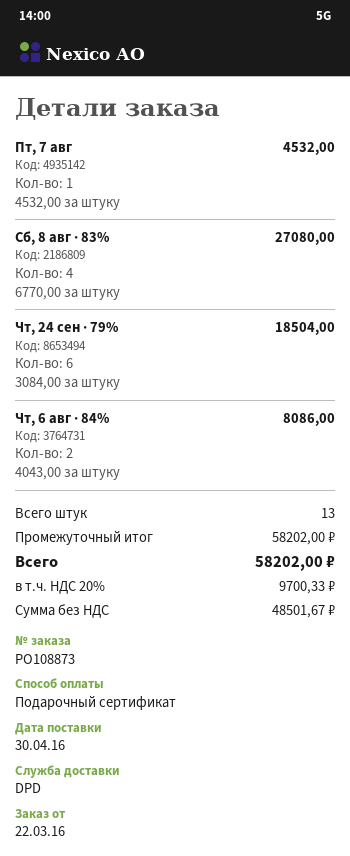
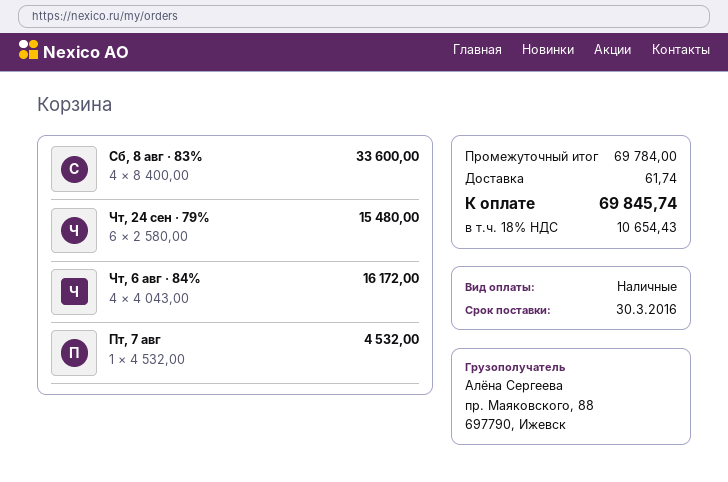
delivery date: 2016-04-30 -> 2016-03-30
payment method: gift card -> cash
Сб, 8 авг · 83%: 4 x 6770.00 = 27080.00 -> 4 x 8400.00 = 33600.00
Чт, 24 сен · 79%: 6 x 3084.00 = 18504.00 -> 6 x 2580.00 = 15480.00
Чт, 6 авг · 84%: 2 x 4043.00 = 8086.00 -> 4 x 4043.00 = 16172.00
subtotal: 58202.00 -> 69784.00
shipping: none -> 61.74
tax: 20% = 9700.33 -> 18% = 10654.43
total: 58202.00 -> 69845.74

